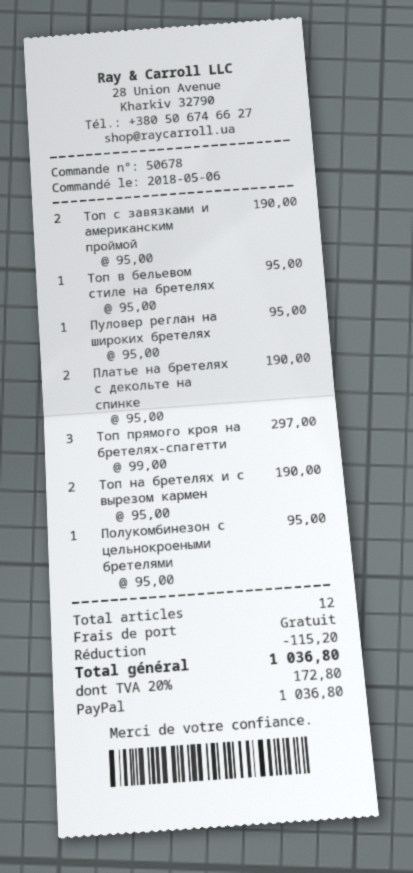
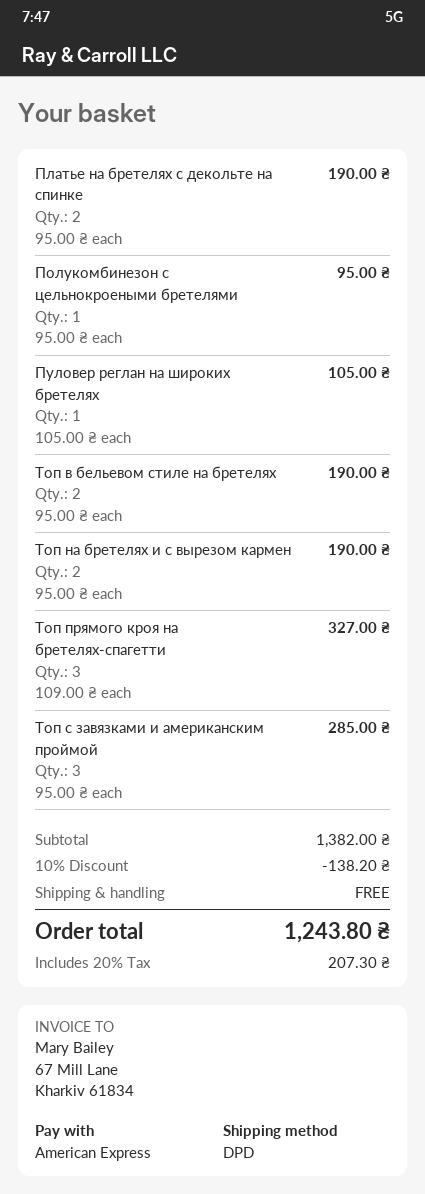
payment method: PayPal -> American Express
Топ с завязками и американским проймой: 2 x 95.00 = 190.00 -> 3 x 95.00 = 285.00
Топ в бельевом стиле на бретелях: 1 x 95.00 = 95.00 -> 2 x 95.00 = 190.00
Пуловер реглан на широких бретелях: 1 x 95.00 = 95.00 -> 1 x 105.00 = 105.00
Топ прямого кроя на бретелях-спагетти: 3 x 99.00 = 297.00 -> 3 x 109.00 = 327.00
discount: 115.20 -> 138.20
tax: 20% = 172.80 -> 20% = 207.30
total: 1036.80 -> 1243.80

